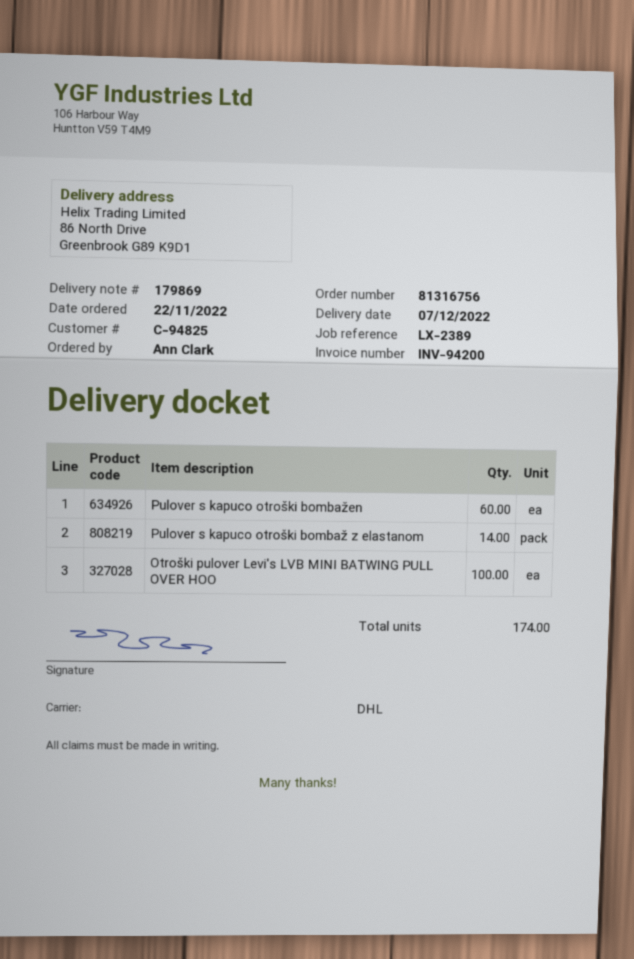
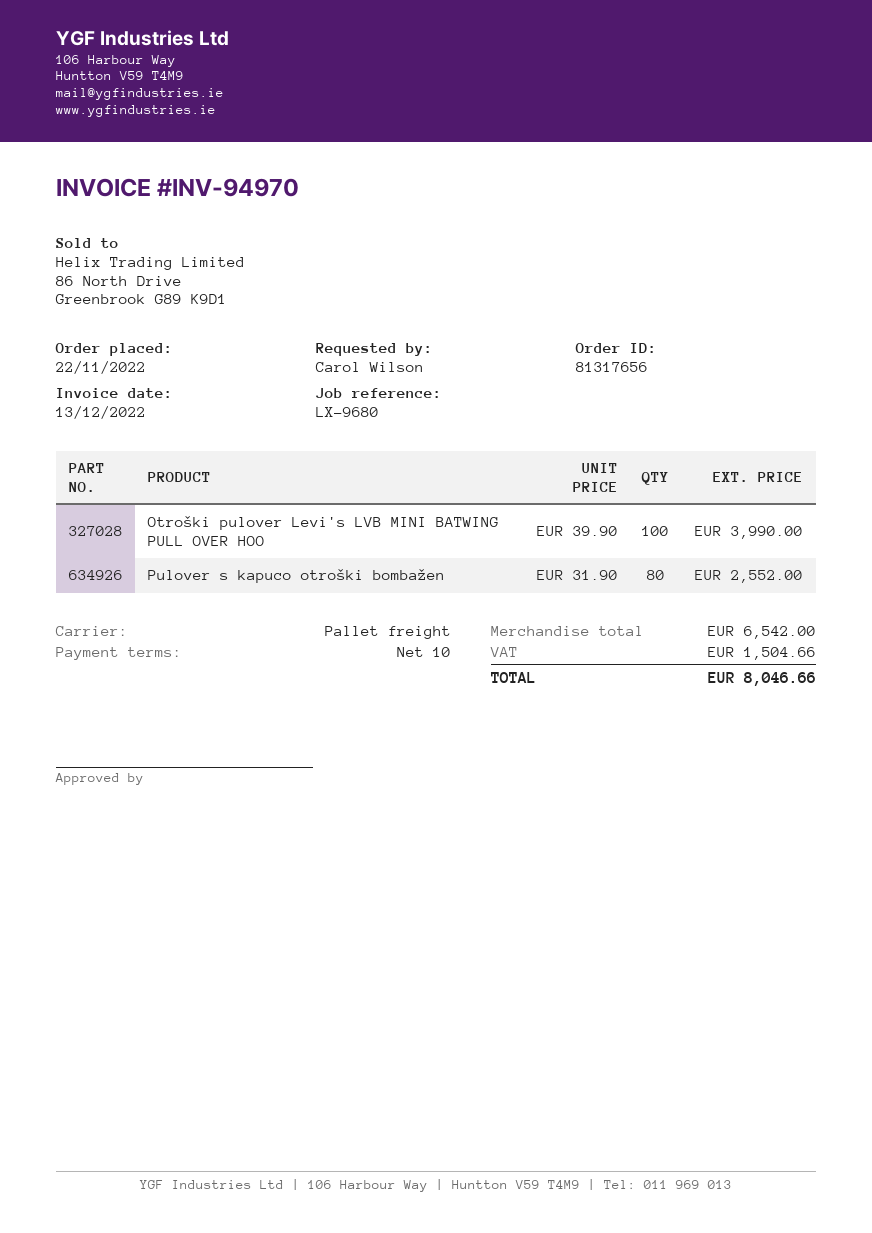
order number: 81316756 -> 81317656
invoice number: INV-94200 -> INV-94970
reference: LX-2389 -> LX-9680
ordered by: Ann Clark -> Carol Wilson
shipping method: DHL -> pallet freight
Pulover s kapuco otroški bombažen: 60 -> 80
Pulover s kapuco otroški bombaž z elastanom: 14 -> none

